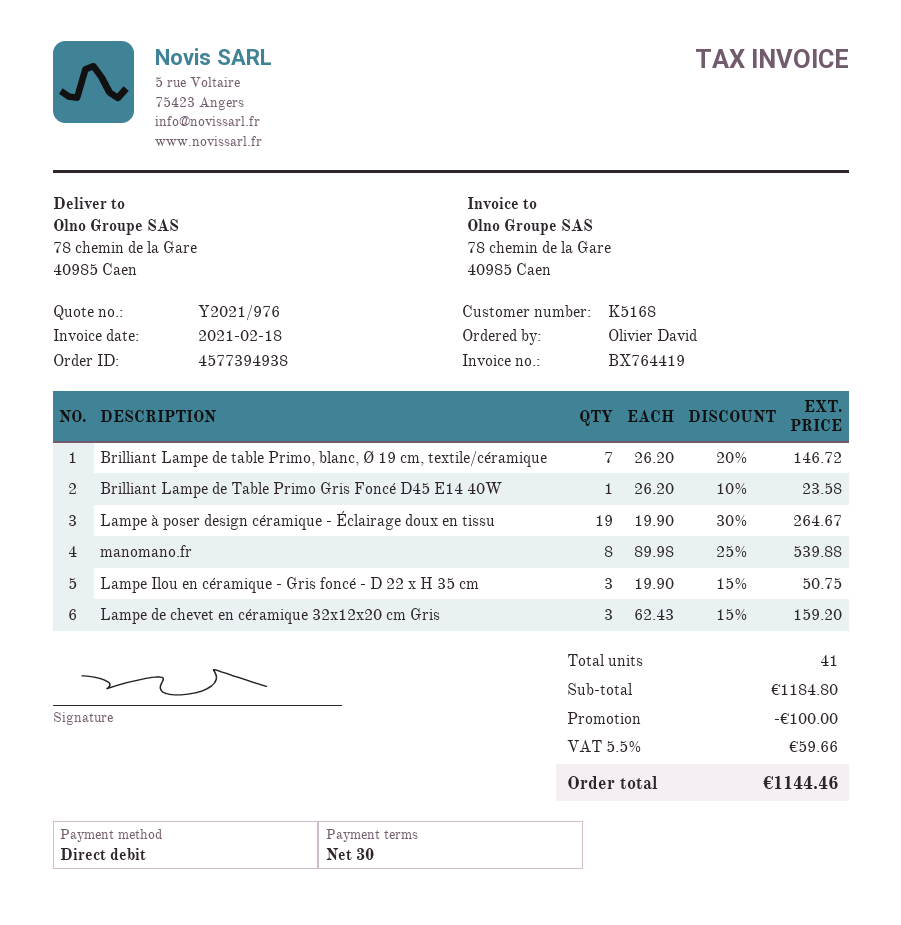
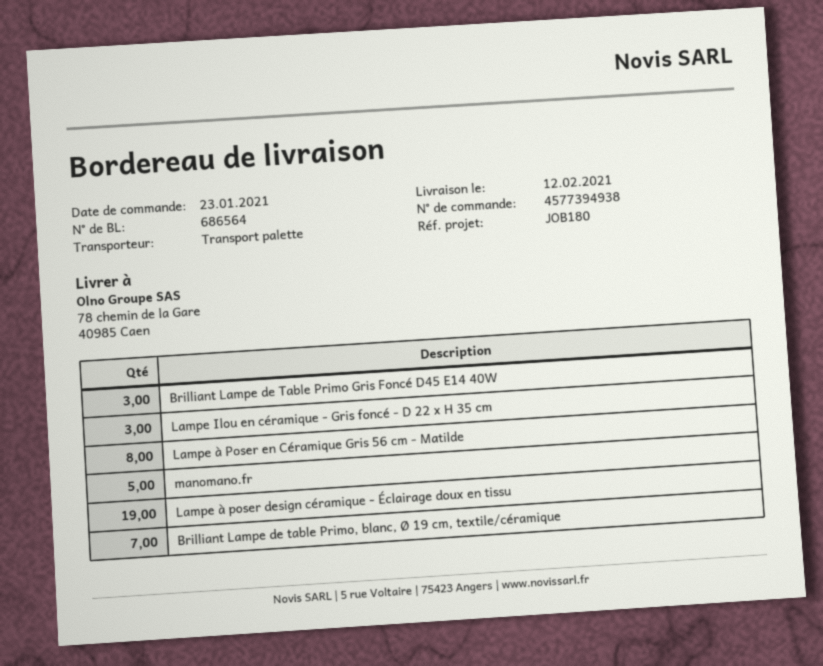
Brilliant Lampe de Table Primo Gris Foncé D45 E14 40W: 1 -> 3
manomano.fr: 8 -> 5
Lampe de chevet en céramique 32x12x20 cm Gris: 3 -> none
Lampe à Poser en Céramique Gris 56 cm - Matilde: none -> 8

